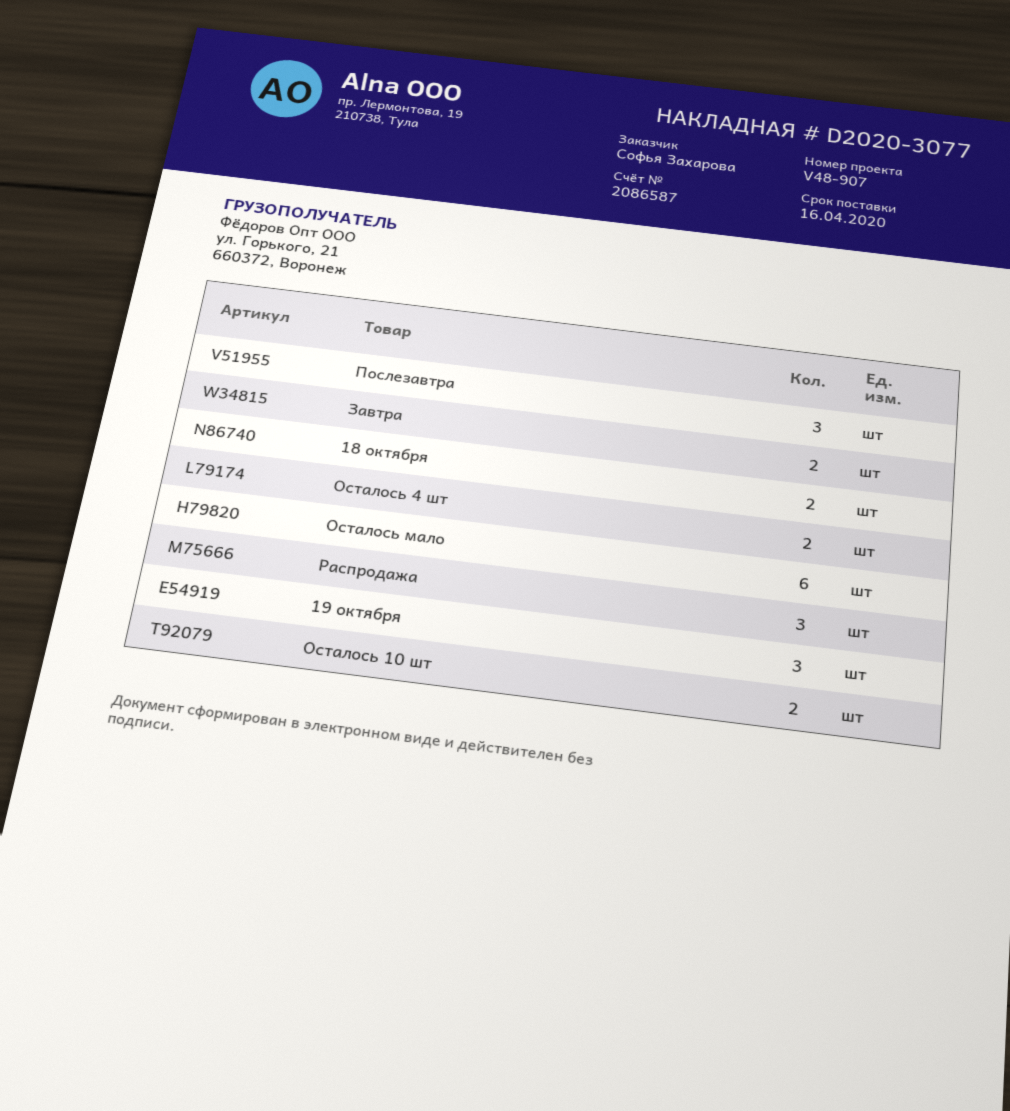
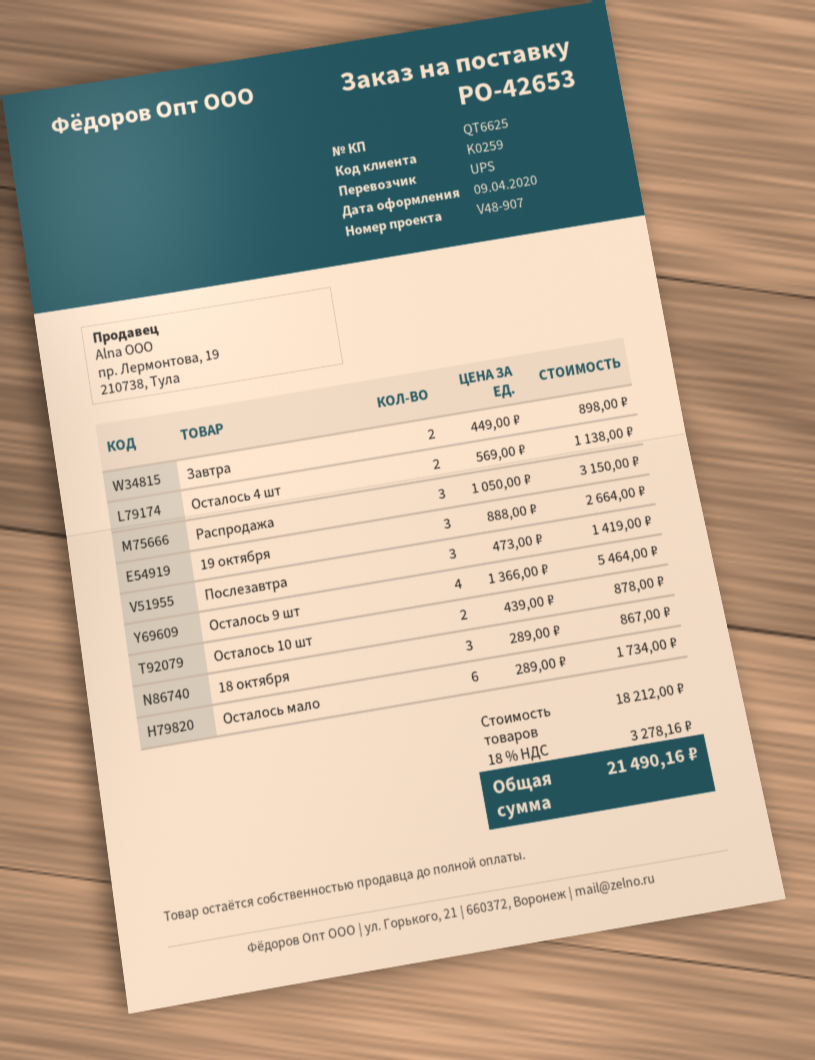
18 октября: 2 -> 3
Осталось 9 шт: none -> 4

